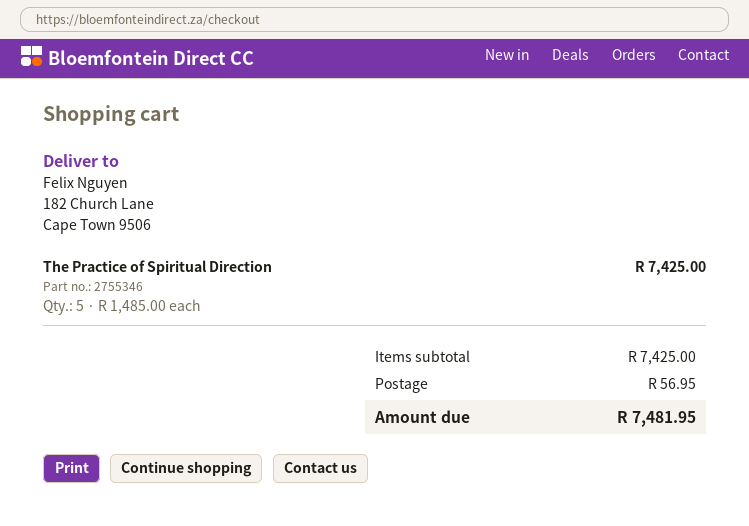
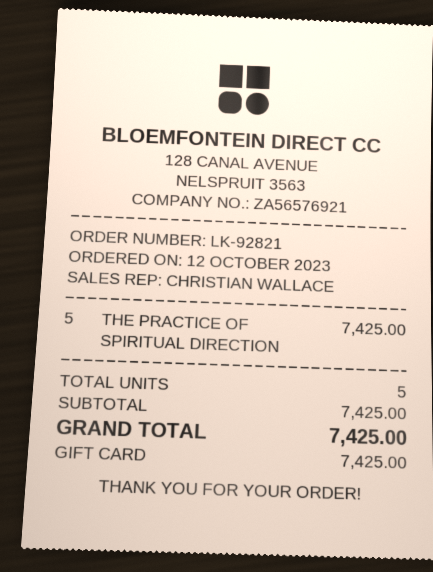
shipping: 56.95 -> none
total: 7481.95 -> 7425.00

